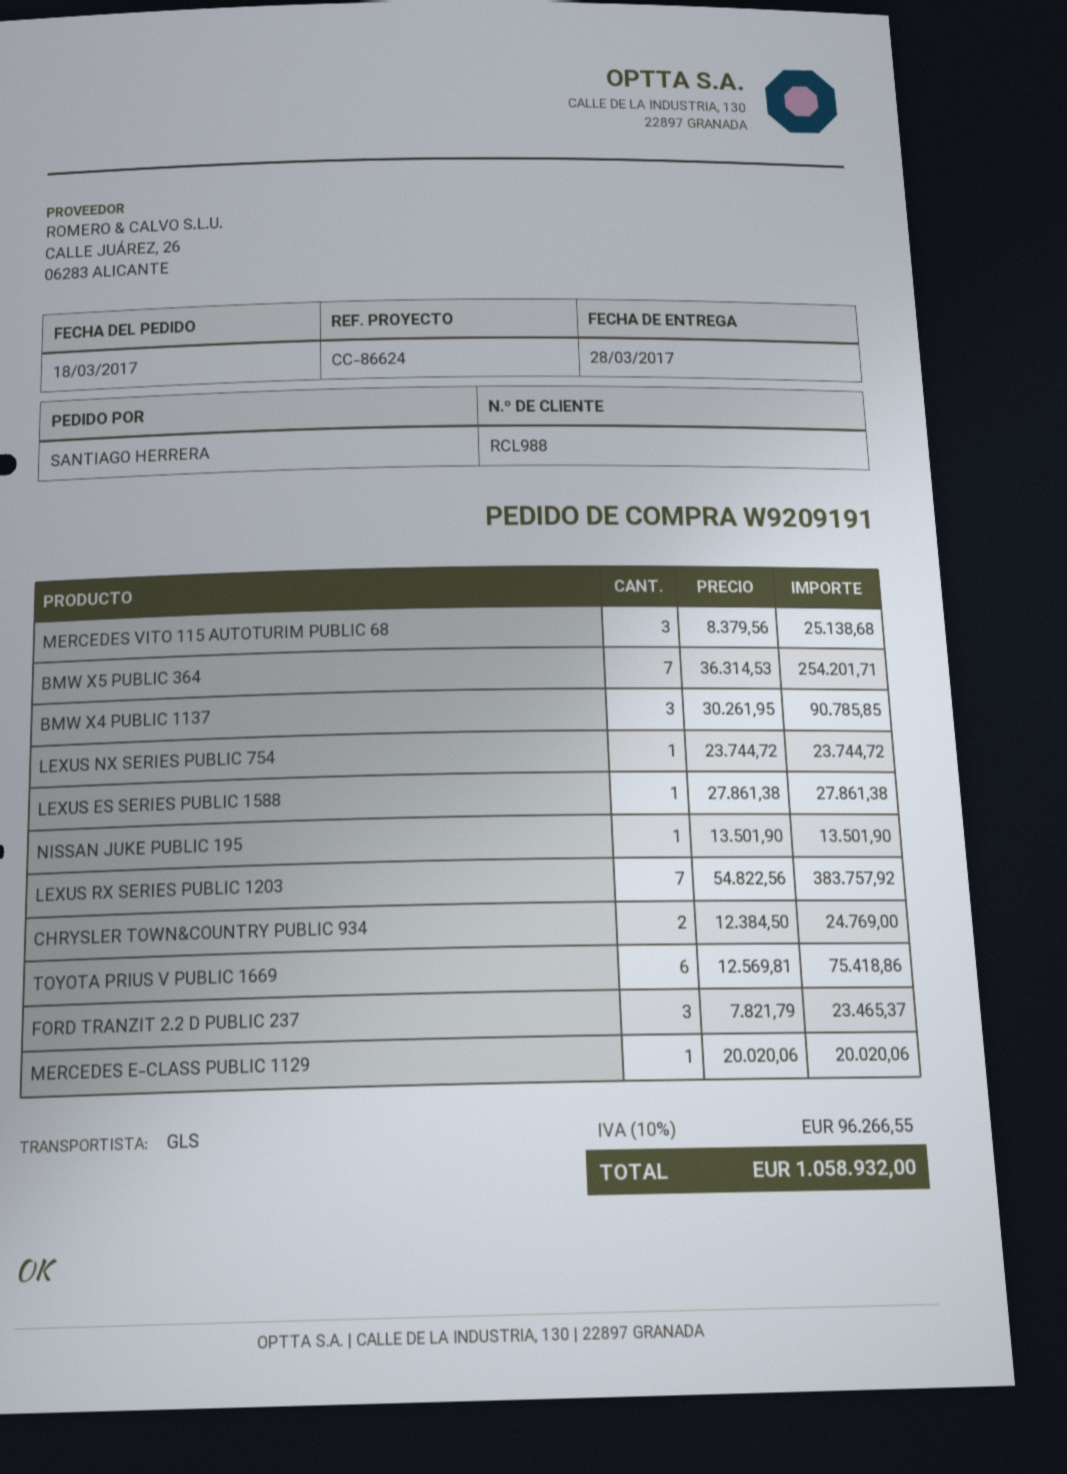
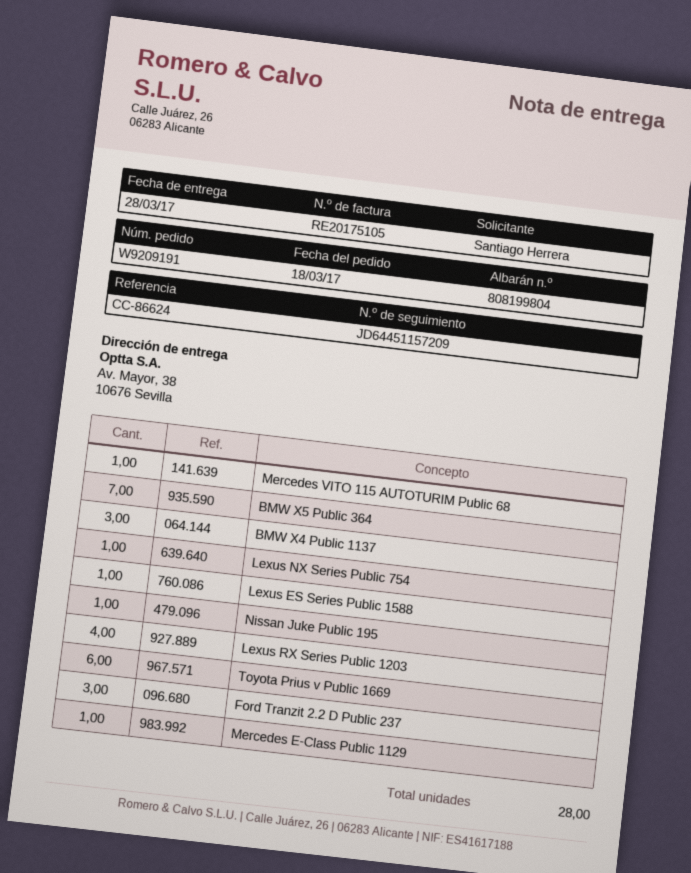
MERCEDES VITO 115 AUTOTURIM PUBLIC 68: 3 -> 1
LEXUS RX SERIES PUBLIC 1203: 7 -> 4
CHRYSLER TOWN&COUNTRY PUBLIC 934: 2 -> none

